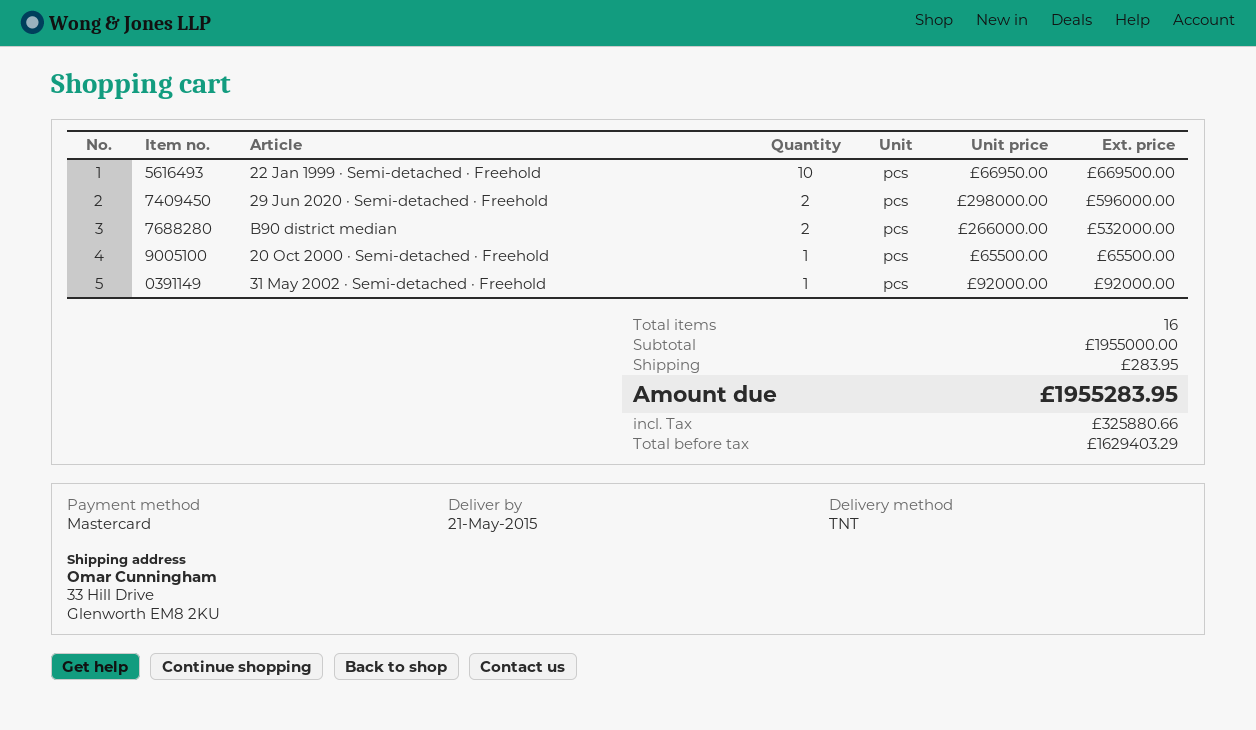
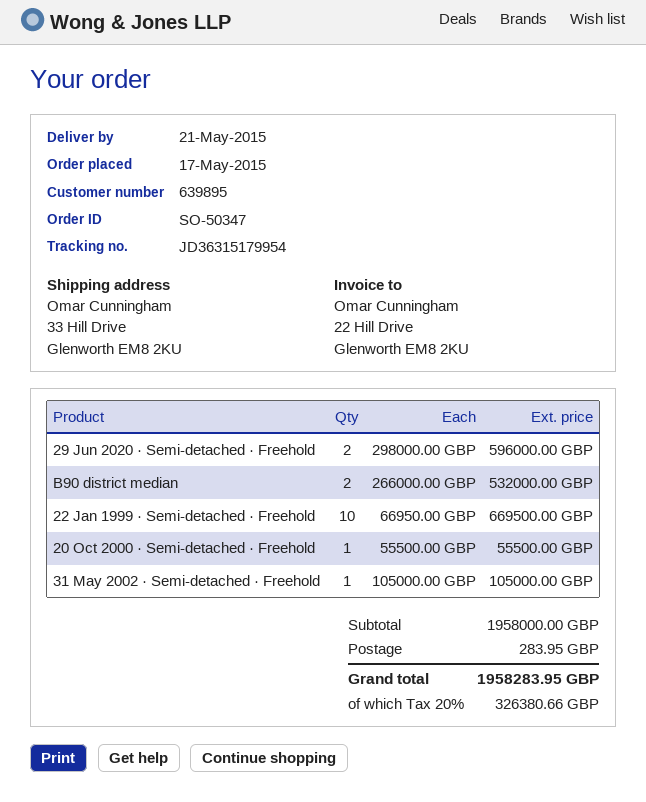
20 Oct 2000 · Semi-detached · Freehold: 1 x 65500.00 = 65500.00 -> 1 x 55500.00 = 55500.00
31 May 2002 · Semi-detached · Freehold: 1 x 92000.00 = 92000.00 -> 1 x 105000.00 = 105000.00
subtotal: 1955000.00 -> 1958000.00
tax: 325880.66 -> 326380.66
total: 1955283.95 -> 1958283.95

